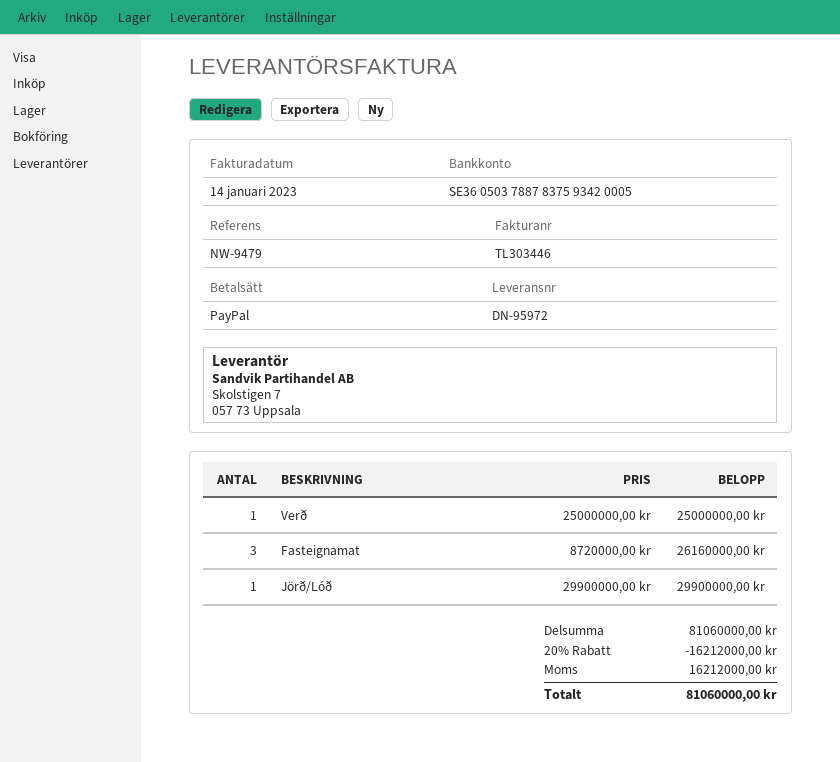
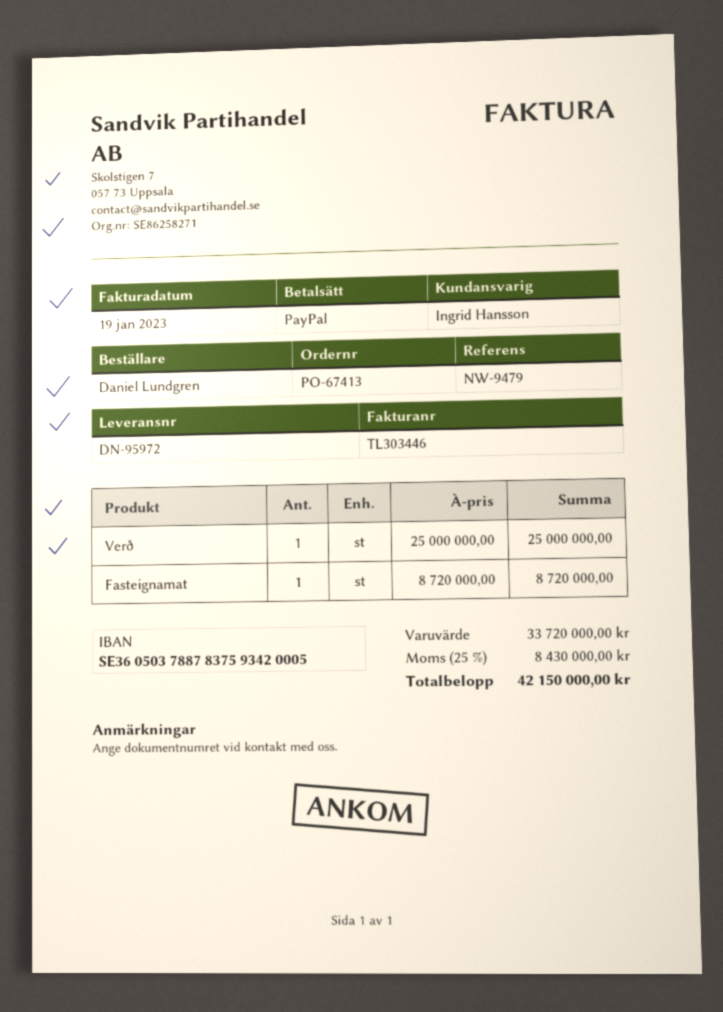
invoice date: 2023-01-14 -> 2023-01-19
Fasteignamat: 3 x 8720000.00 = 26160000.00 -> 1 x 8720000.00 = 8720000.00
Jörð/Lóð: 1 x 29900000.00 = 29900000.00 -> none
subtotal: 81060000.00 -> 33720000.00
discount: 20% = 16212000.00 -> none
tax: 16212000.00 -> 8430000.00
total: 81060000.00 -> 42150000.00

